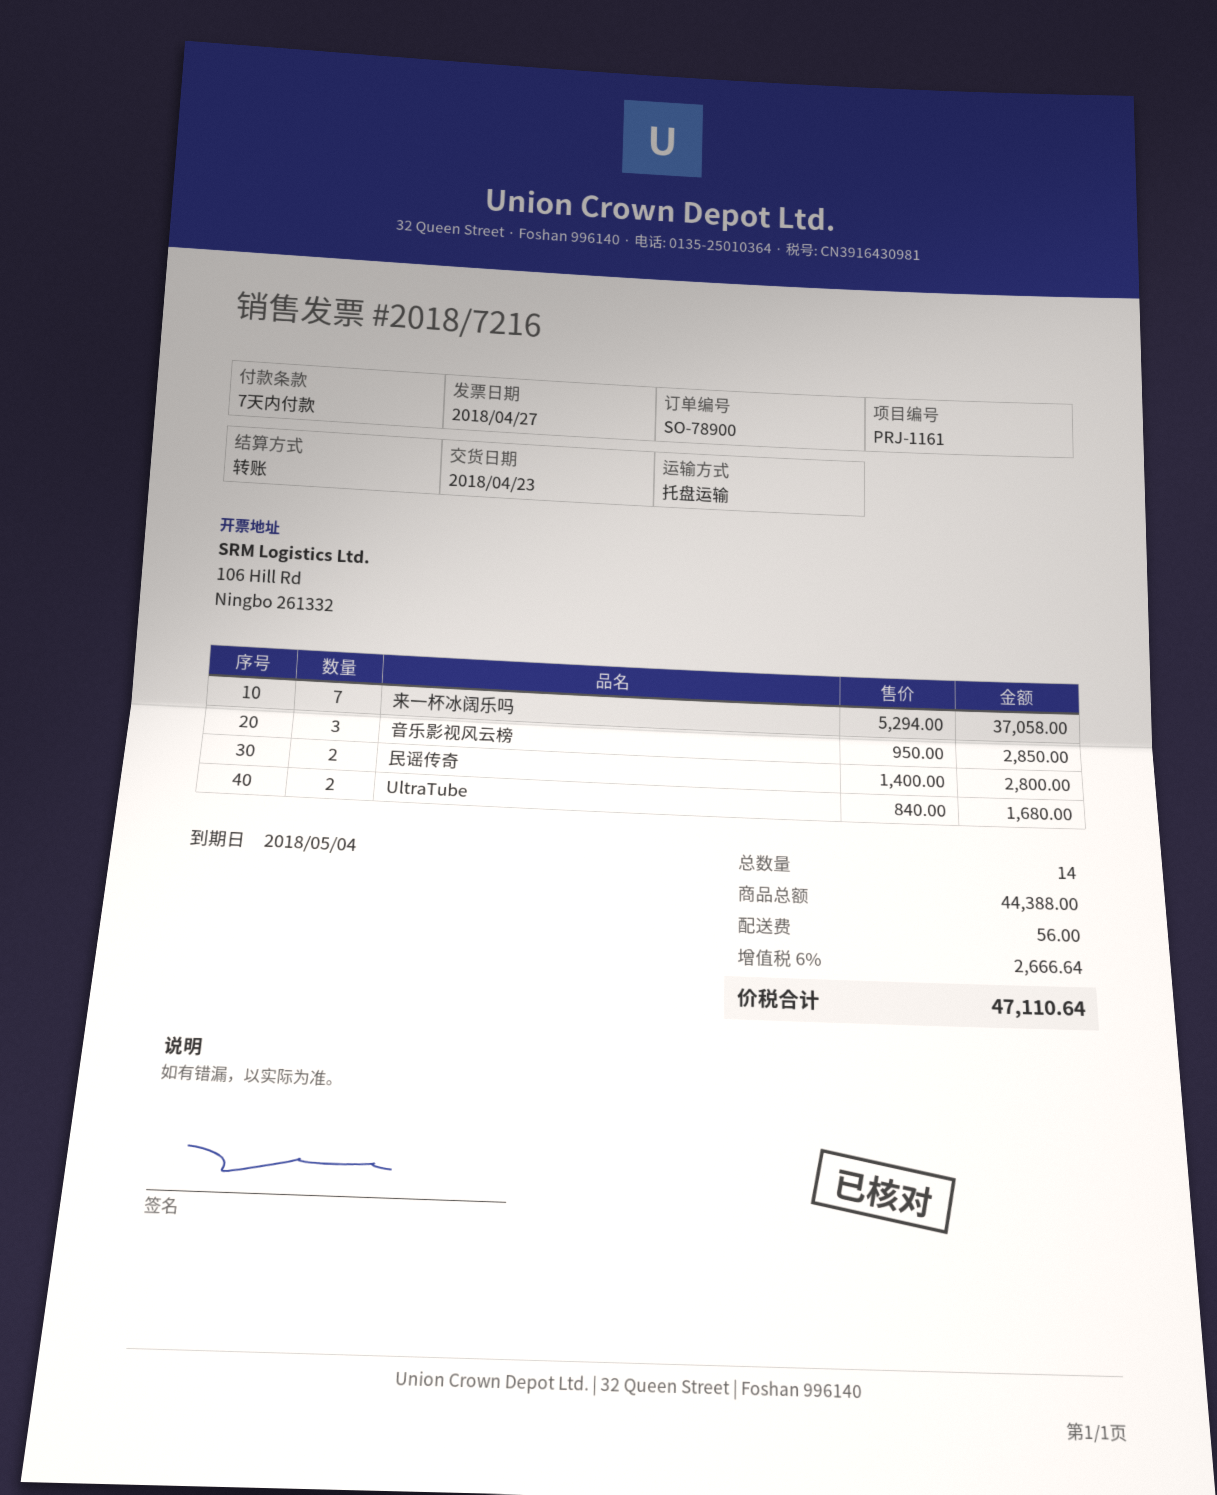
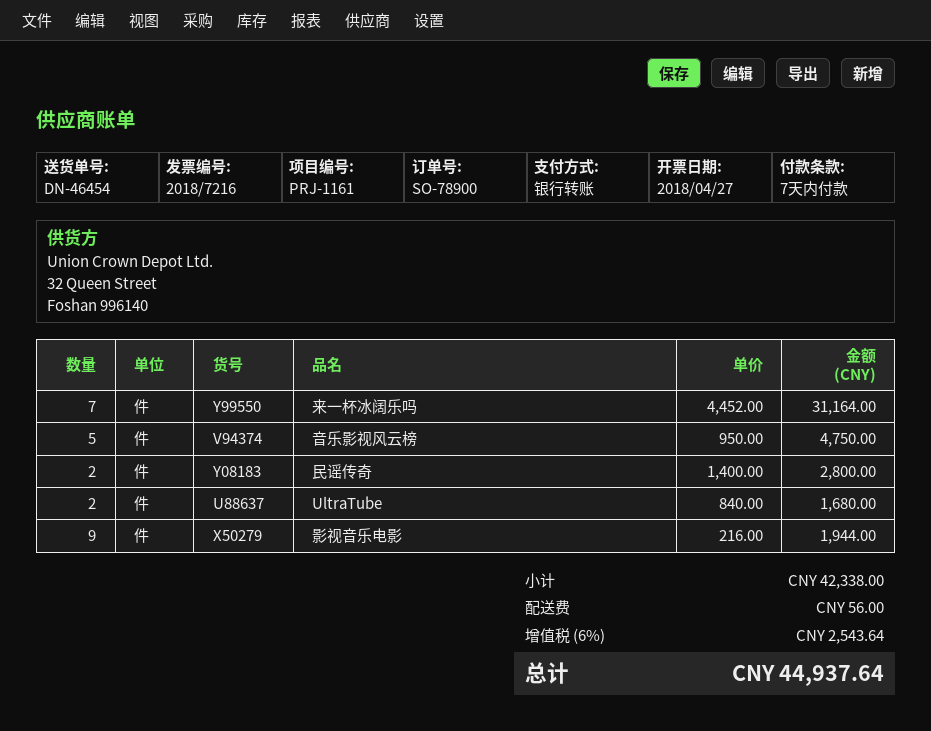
来一杯冰阔乐吗: 7 x 5294.00 = 37058.00 -> 7 x 4452.00 = 31164.00
音乐影视风云榜: 3 x 950.00 = 2850.00 -> 5 x 950.00 = 4750.00
影视音乐电影: none -> 9 x 216.00 = 1944.00
subtotal: 44388.00 -> 42338.00
tax: 6% = 2666.64 -> 6% = 2543.64
total: 47110.64 -> 44937.64

